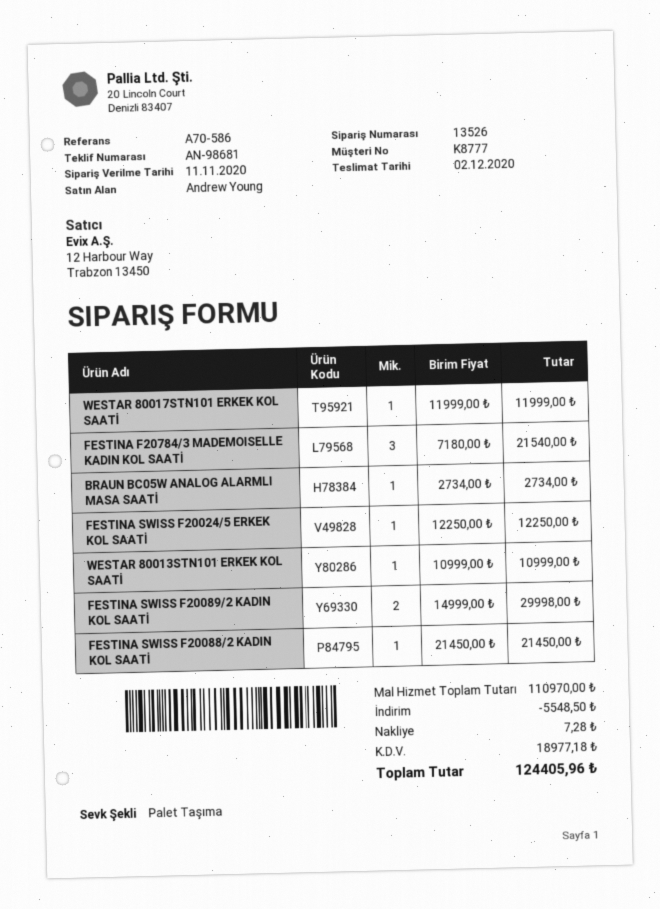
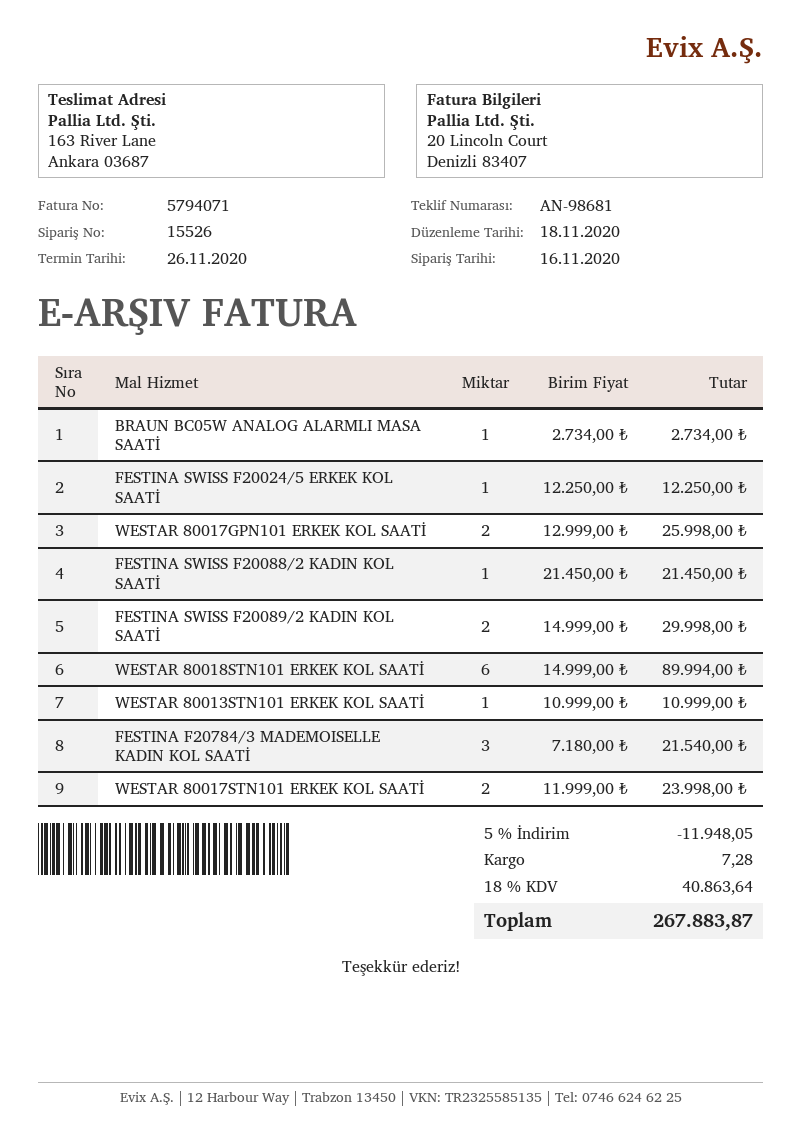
order number: 13526 -> 15526
order date: 2020-11-11 -> 2020-11-16
delivery date: 2020-12-02 -> 2020-11-26
WESTAR 80017STN101 ERKEK KOL SAATİ: 1 x 11999.00 = 11999.00 -> 2 x 11999.00 = 23998.00
WESTAR 80017GPN101 ERKEK KOL SAATİ: none -> 2 x 12999.00 = 25998.00
WESTAR 80018STN101 ERKEK KOL SAATİ: none -> 6 x 14999.00 = 89994.00
discount: 5548.50 -> 11948.05
tax: 18977.18 -> 40863.64
total: 124405.96 -> 267883.87

